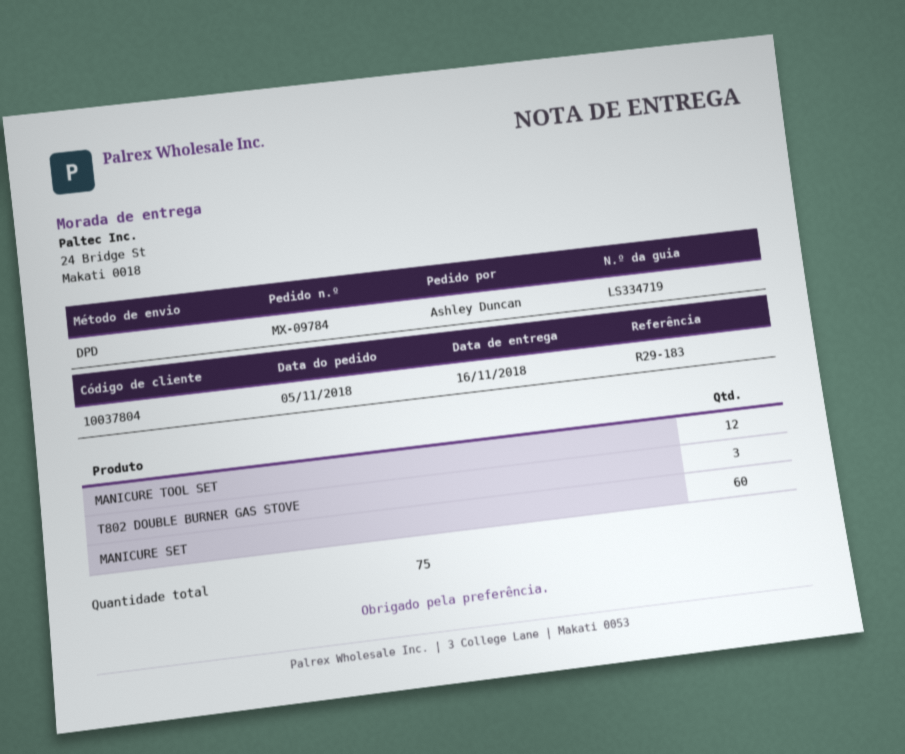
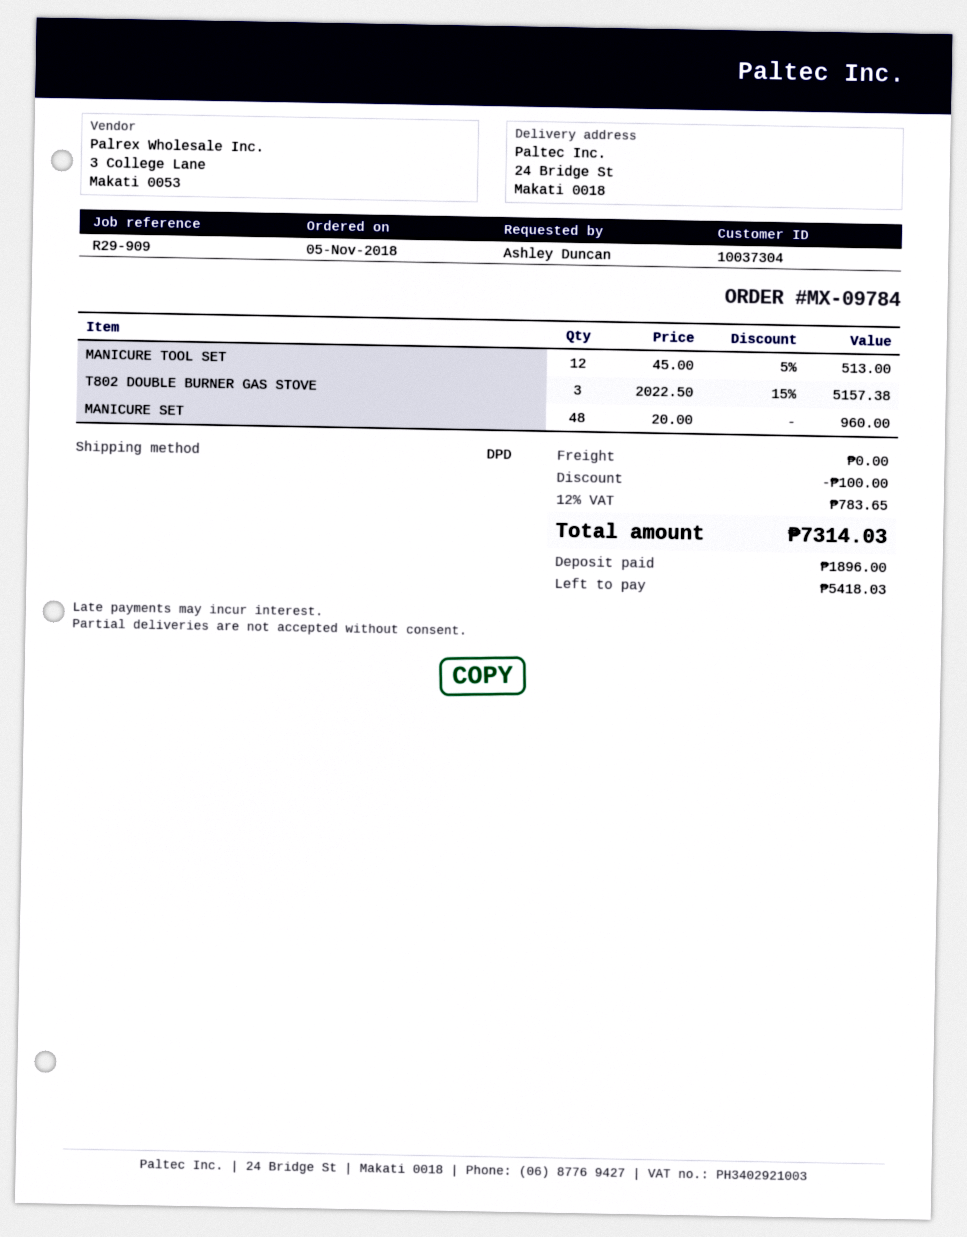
customer number: 10037804 -> 10037304
reference: R29-183 -> R29-909
MANICURE SET: 60 -> 48

